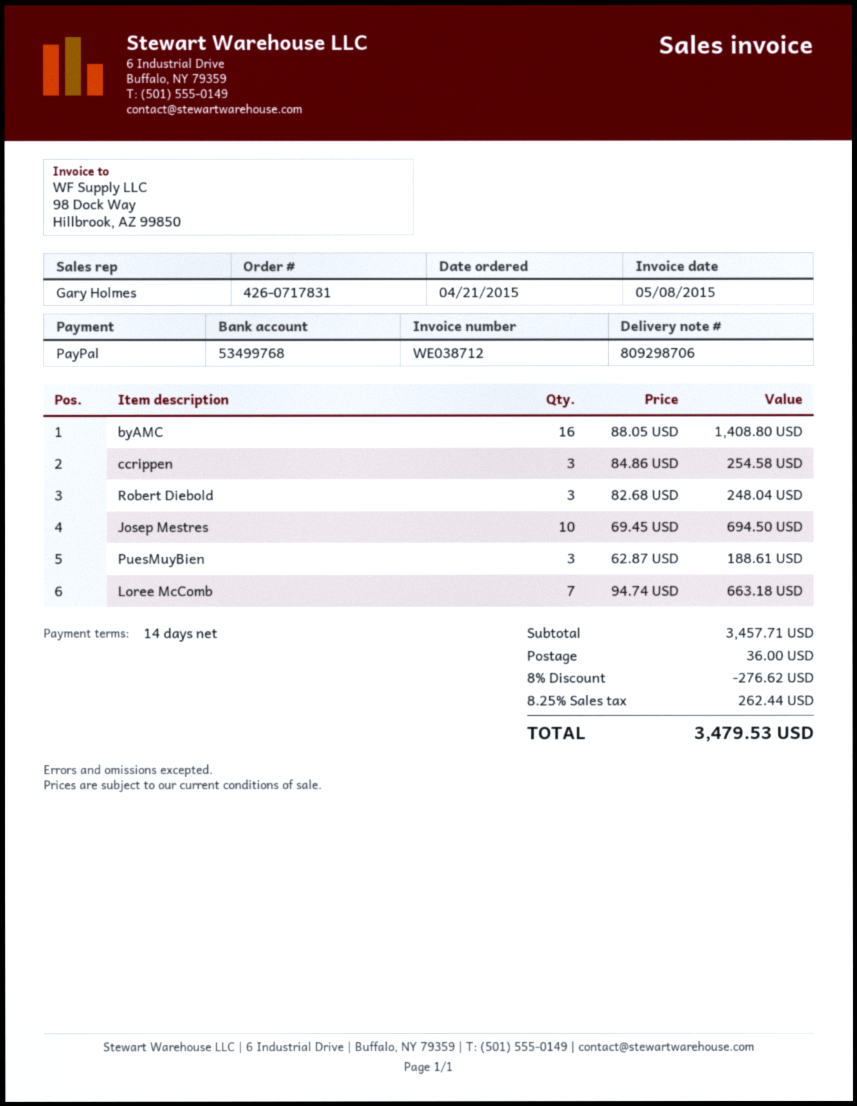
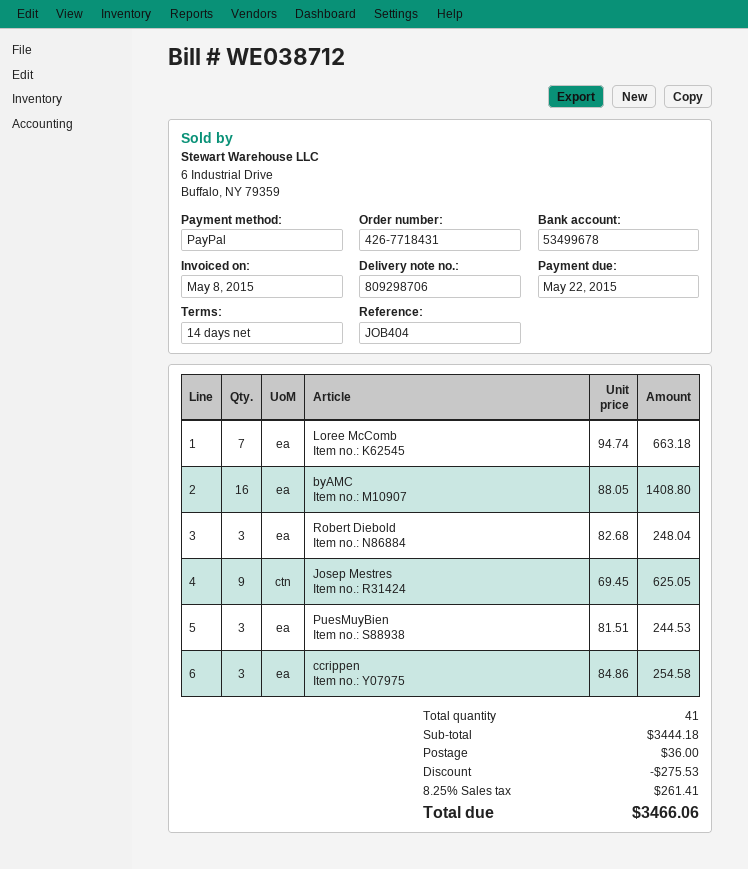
order number: 426-0717831 -> 426-7718431
bank account: 53499768 -> 53499678
Josep Mestres: 10 x 69.45 = 694.50 -> 9 x 69.45 = 625.05
PuesMuyBien: 3 x 62.87 = 188.61 -> 3 x 81.51 = 244.53
subtotal: 3457.71 -> 3444.18
discount: 276.62 -> 275.53
tax: 8.25% = 262.44 -> 8.25% = 261.41
total: 3479.53 -> 3466.06

